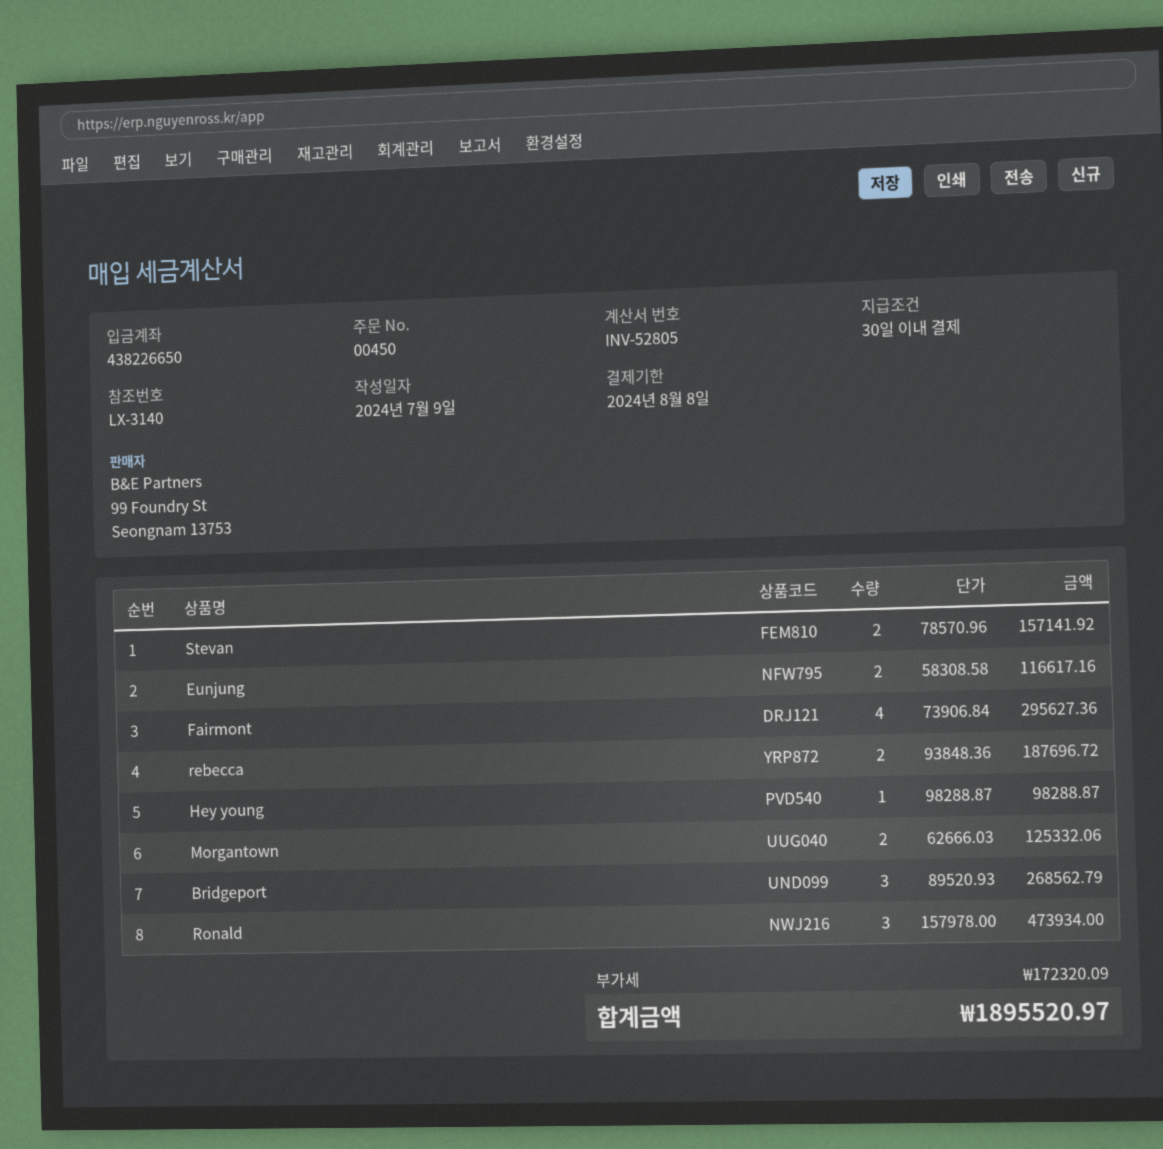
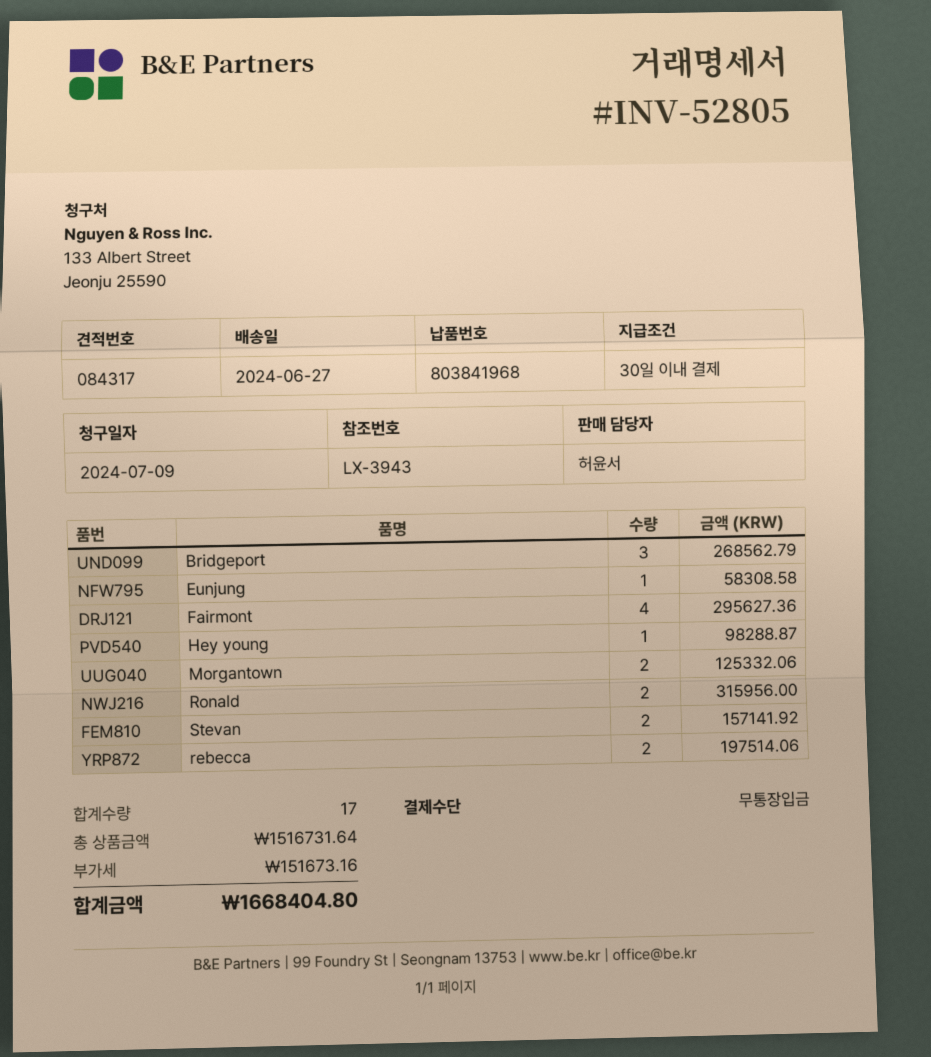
reference: LX-3140 -> LX-3943
Eunjung: 2 for 116617.16 -> 1 for 58308.58
rebecca: 2 for 187696.72 -> 2 for 197514.06
Ronald: 3 for 473934.00 -> 2 for 315956.00
tax: 172320.09 -> 151673.16
total: 1895520.97 -> 1668404.80

